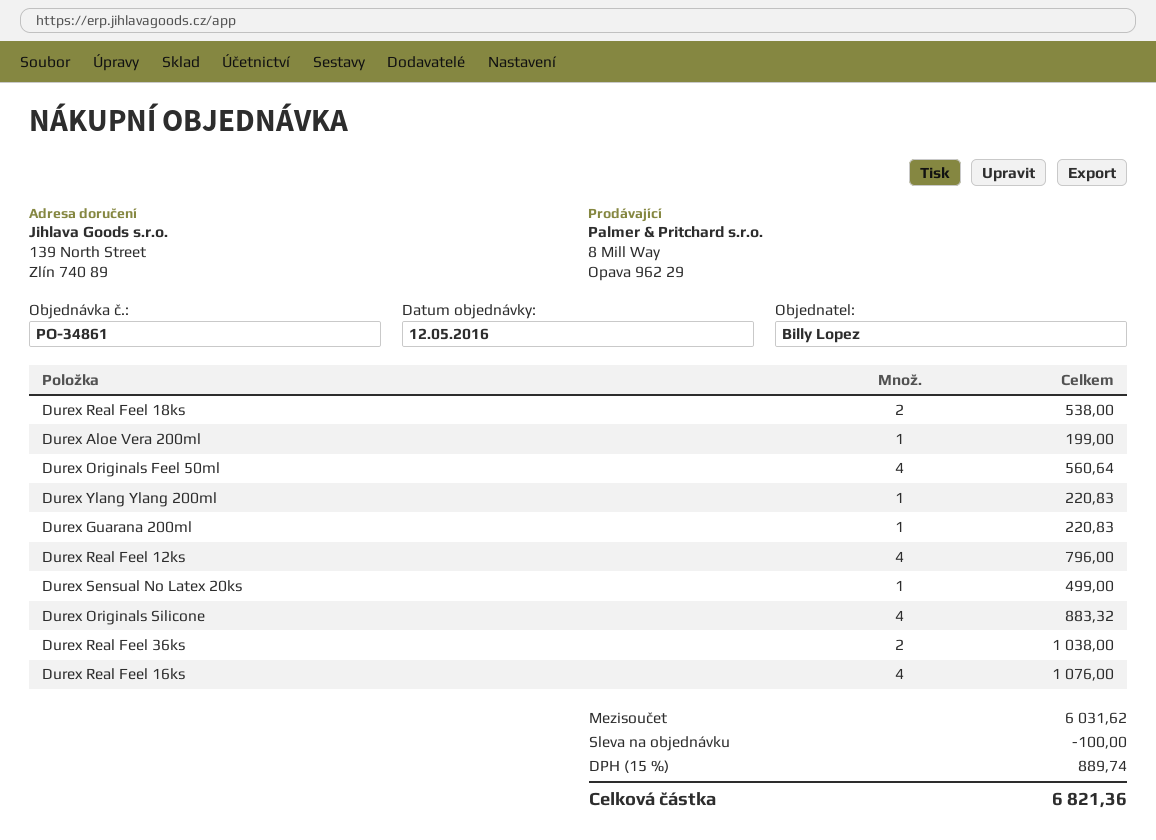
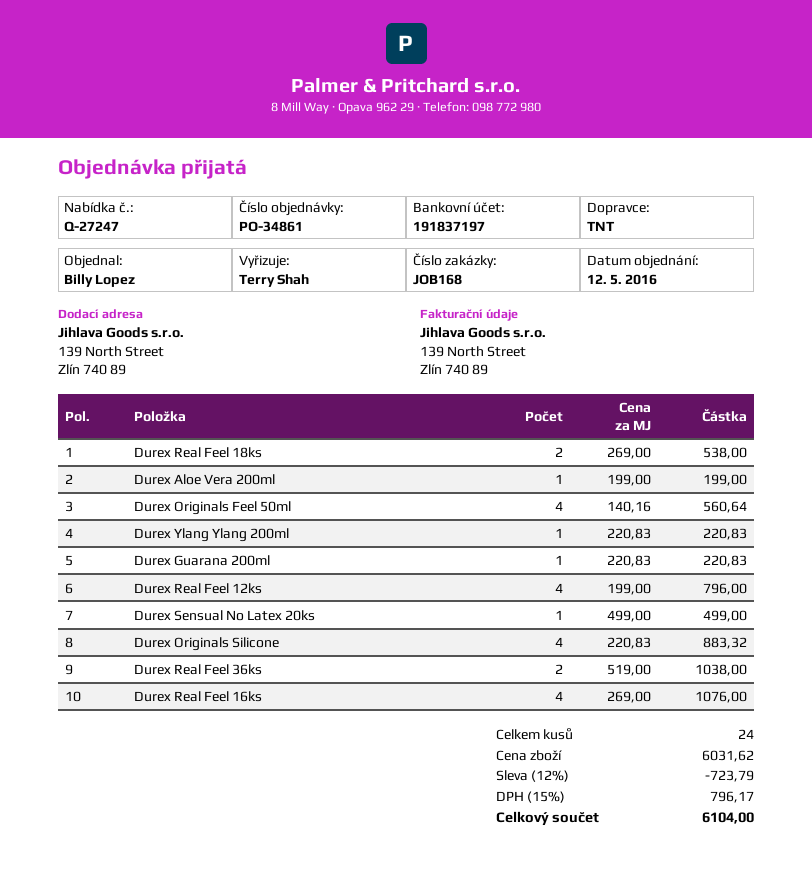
discount: 100.00 -> 723.79
tax: 15% = 889.74 -> 15% = 796.17
total: 6821.36 -> 6104.00

